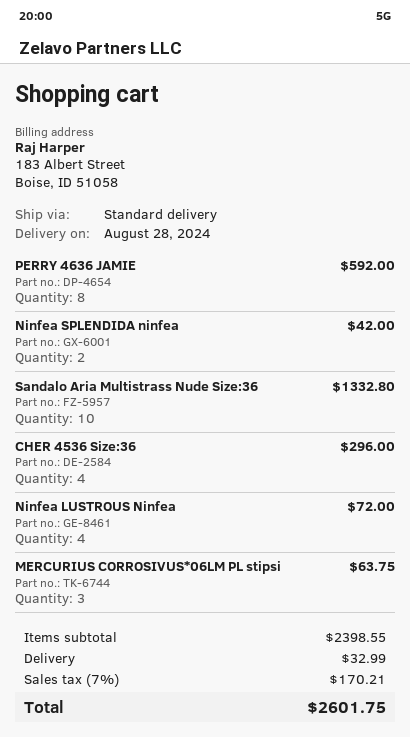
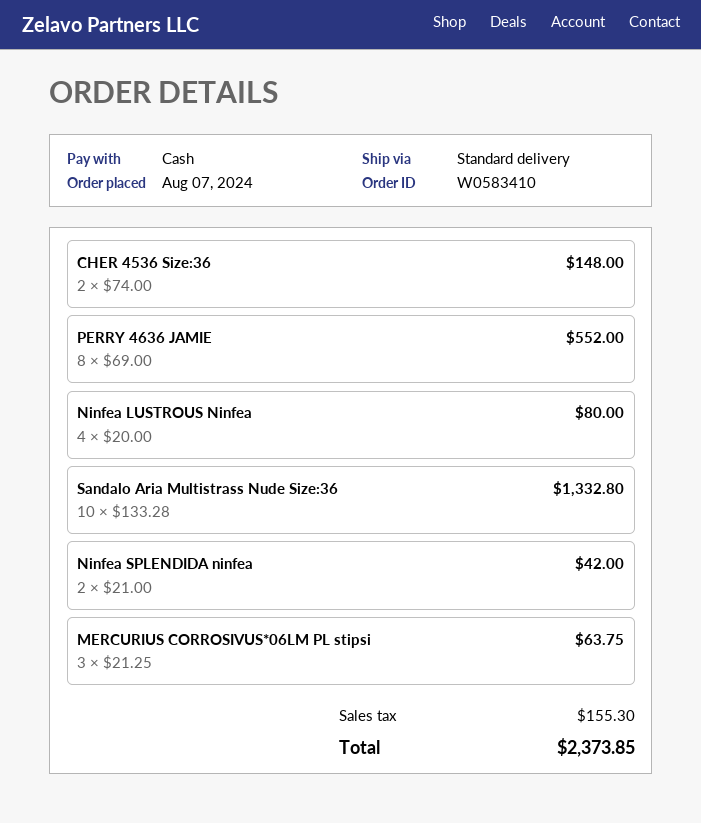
PERRY 4636 JAMIE: 8 for 592.00 -> 8 for 552.00
CHER 4536 Size:36: 4 for 296.00 -> 2 for 148.00
Ninfea LUSTROUS Ninfea: 4 for 72.00 -> 4 for 80.00
shipping: 32.99 -> none
tax: 170.21 -> 155.30
total: 2601.75 -> 2373.85

